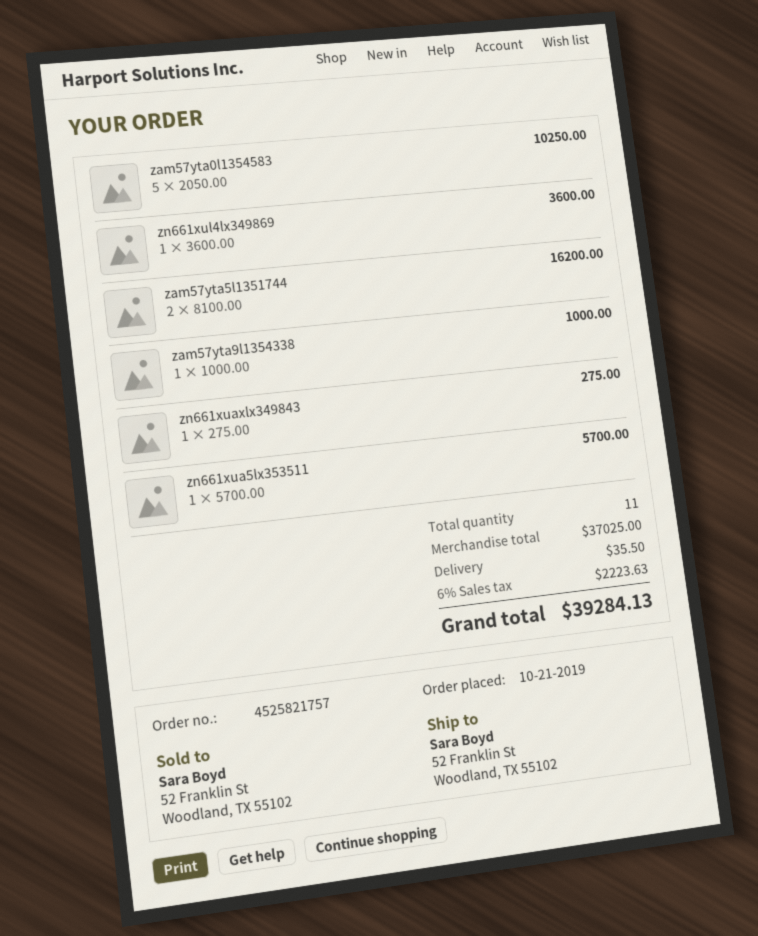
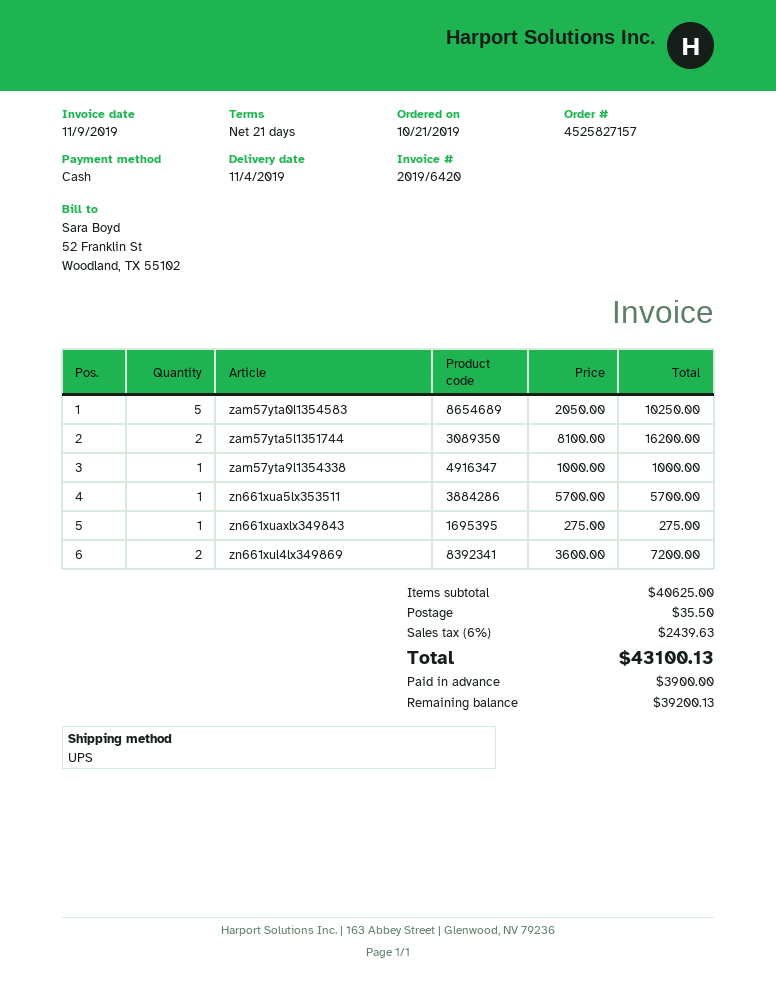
order number: 4525821757 -> 4525827157
zn661xul4lx349869: 1 x 3600.00 = 3600.00 -> 2 x 3600.00 = 7200.00
subtotal: 37025.00 -> 40625.00
tax: 6% = 2223.63 -> 6% = 2439.63
total: 39284.13 -> 43100.13

